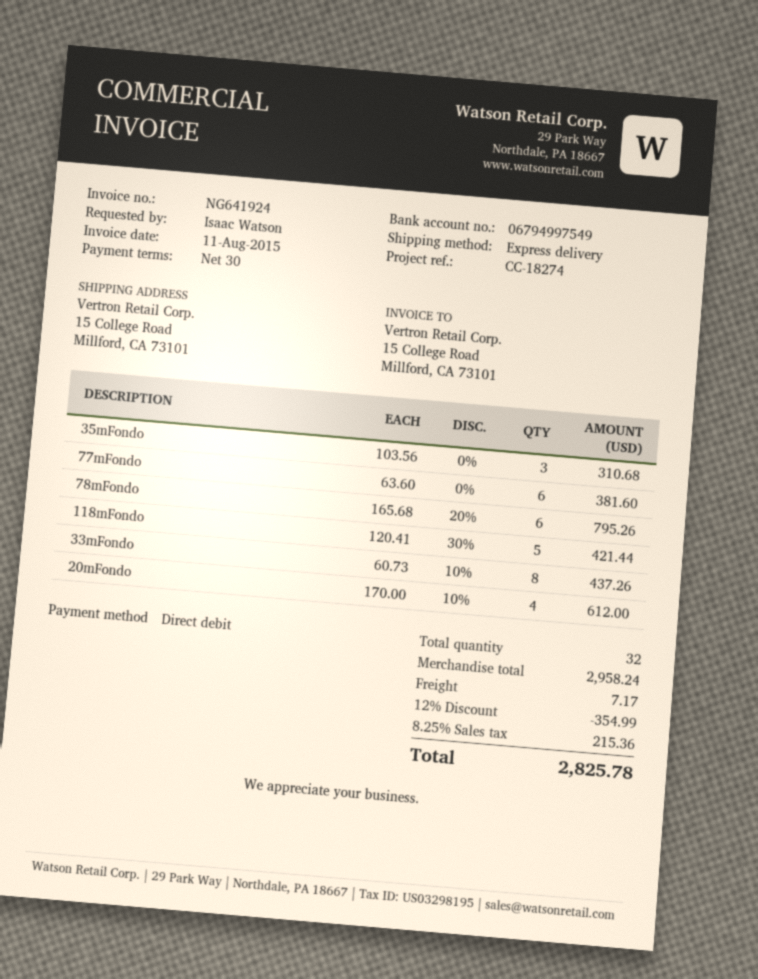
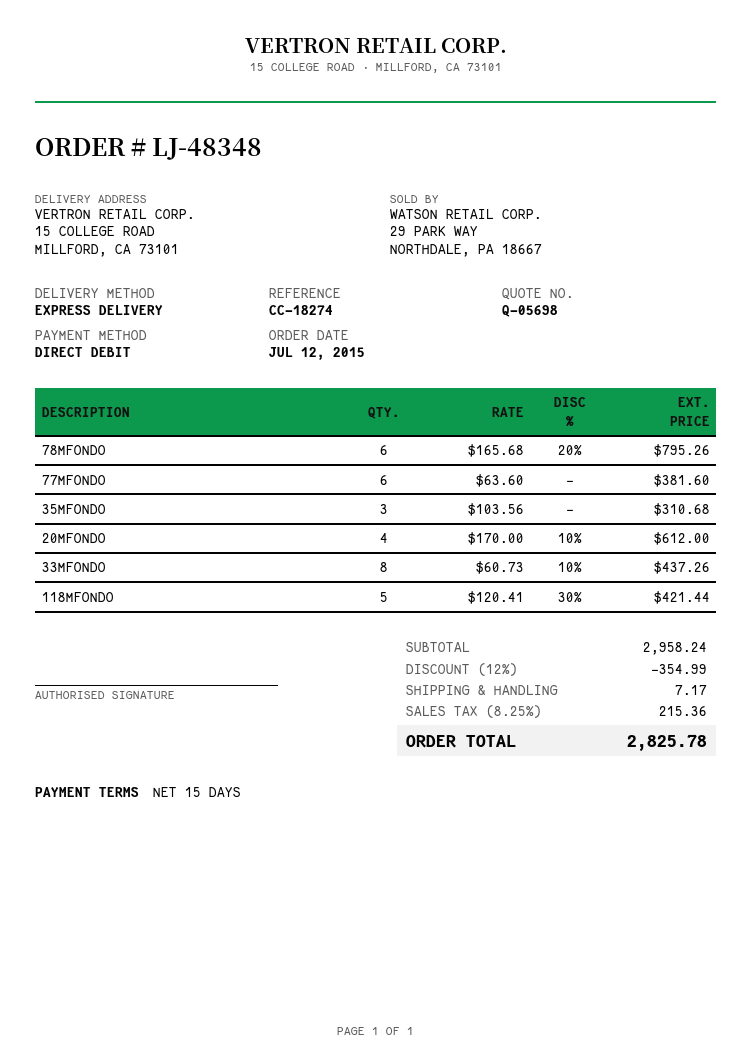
payment terms: 30 days -> 15 days

